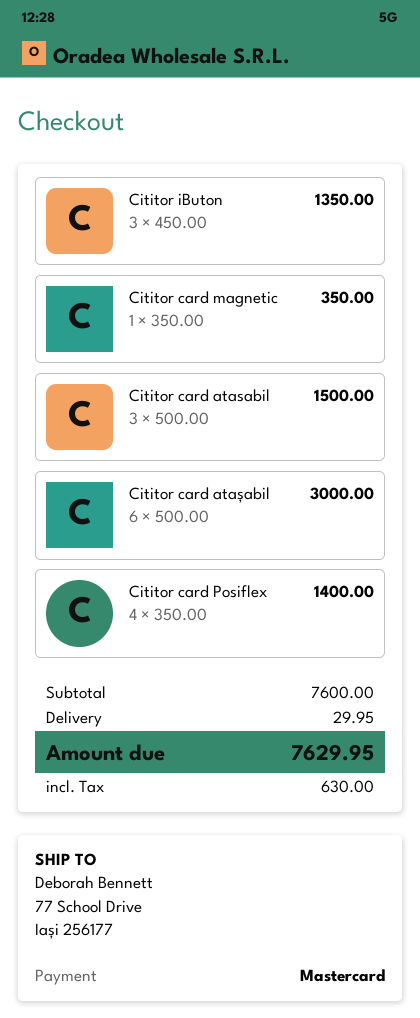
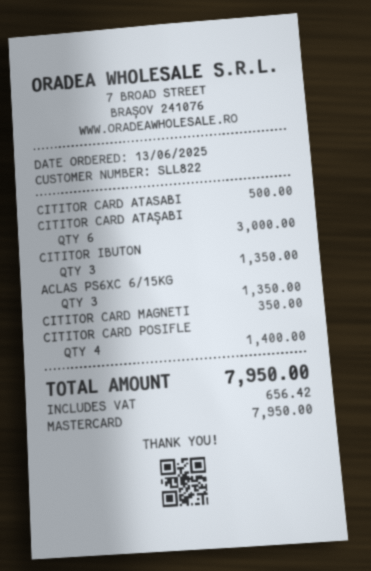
Cititor card atasabil: 3 for 1500.00 -> 1 for 500.00
ACLAS PS6XC 6/15KG: none -> 3 for 1350.00
shipping: 29.95 -> none
tax: 630.00 -> 656.42
total: 7629.95 -> 7950.00

